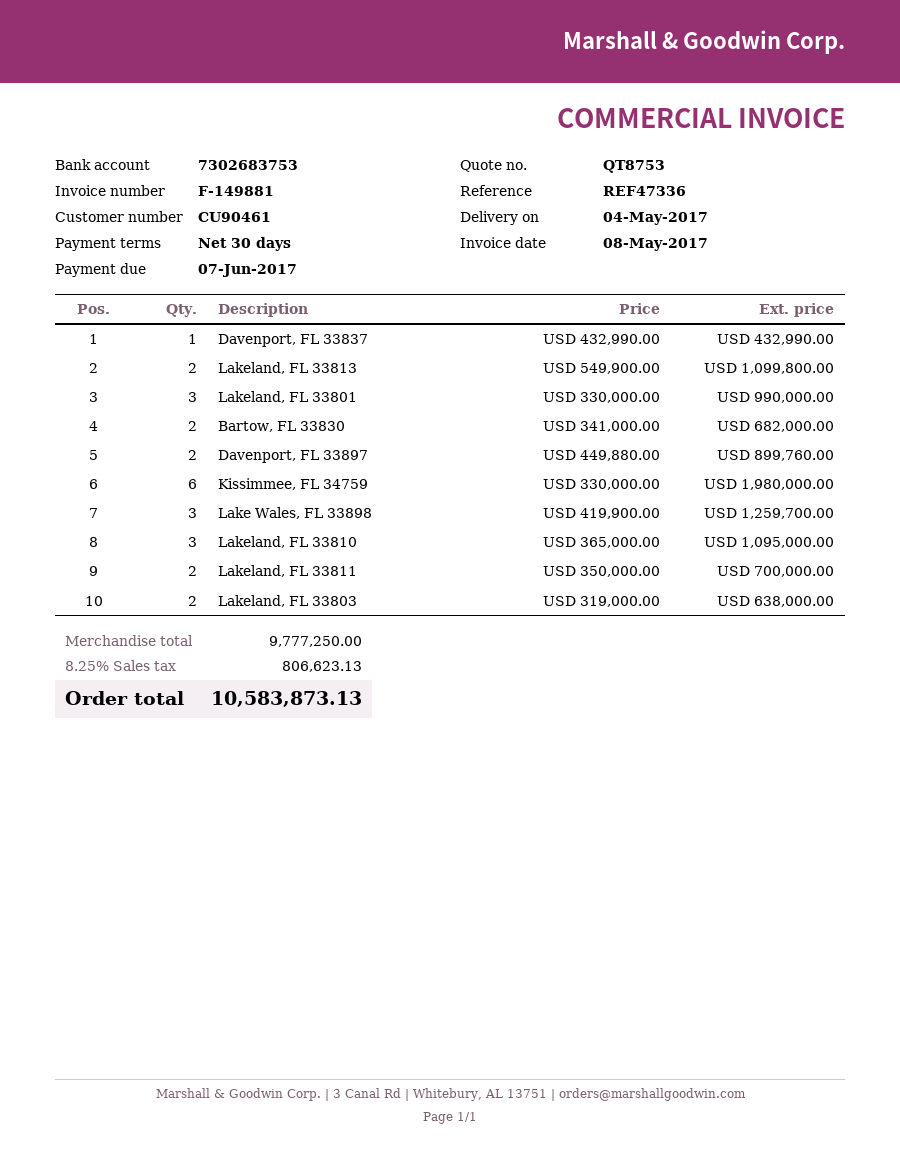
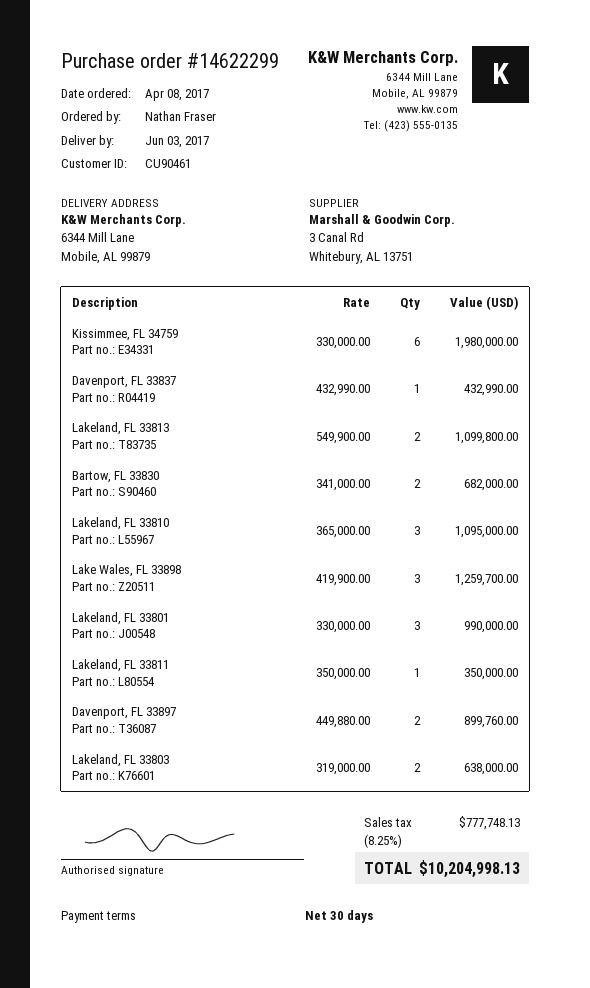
delivery date: 2017-05-04 -> 2017-06-03
Lakeland, FL 33811: 2 x 350000.00 = 700000.00 -> 1 x 350000.00 = 350000.00
tax: 8.25% = 806623.13 -> 8.25% = 777748.13
total: 10583873.13 -> 10204998.13

